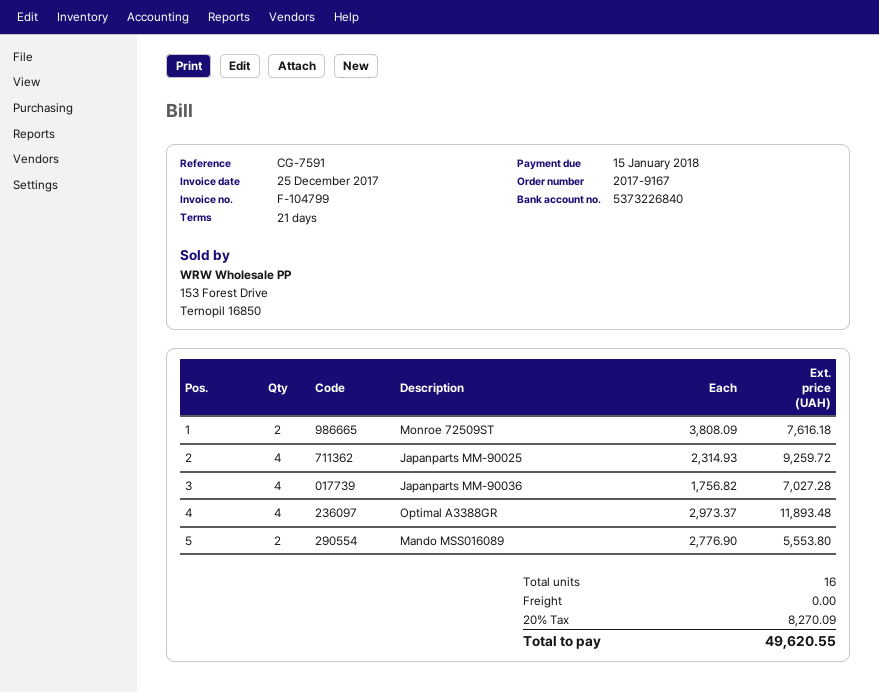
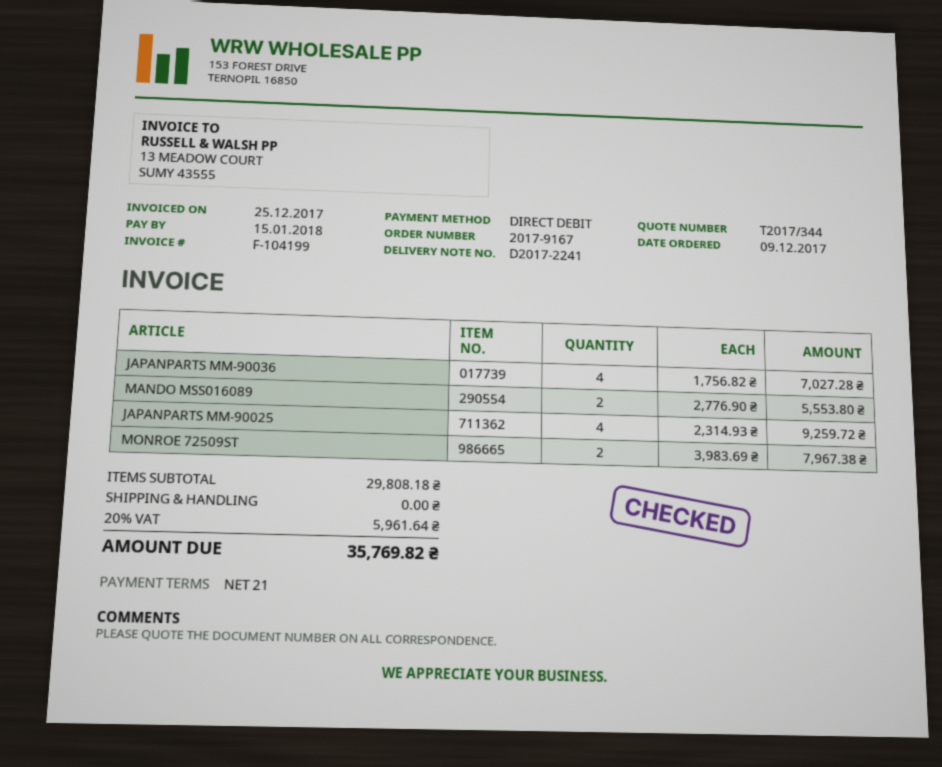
invoice number: F-104799 -> F-104199
Monroe 72509ST: 2 x 3808.09 = 7616.18 -> 2 x 3983.69 = 7967.38
Optimal A3388GR: 4 x 2973.37 = 11893.48 -> none
tax: 20% = 8270.09 -> 20% = 5961.64
total: 49620.55 -> 35769.82

